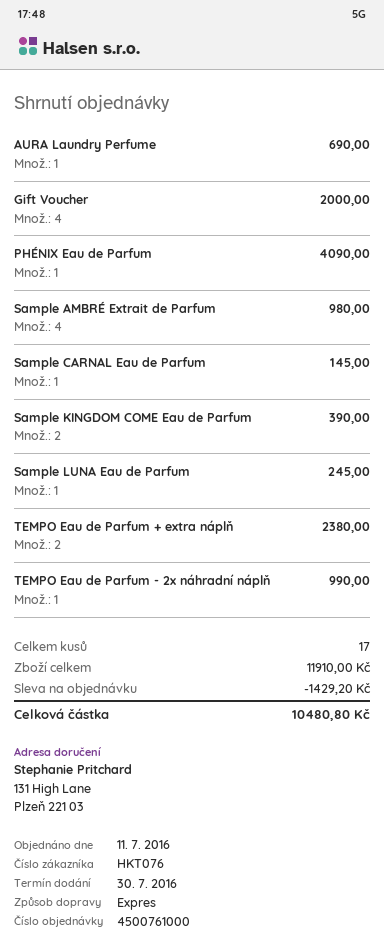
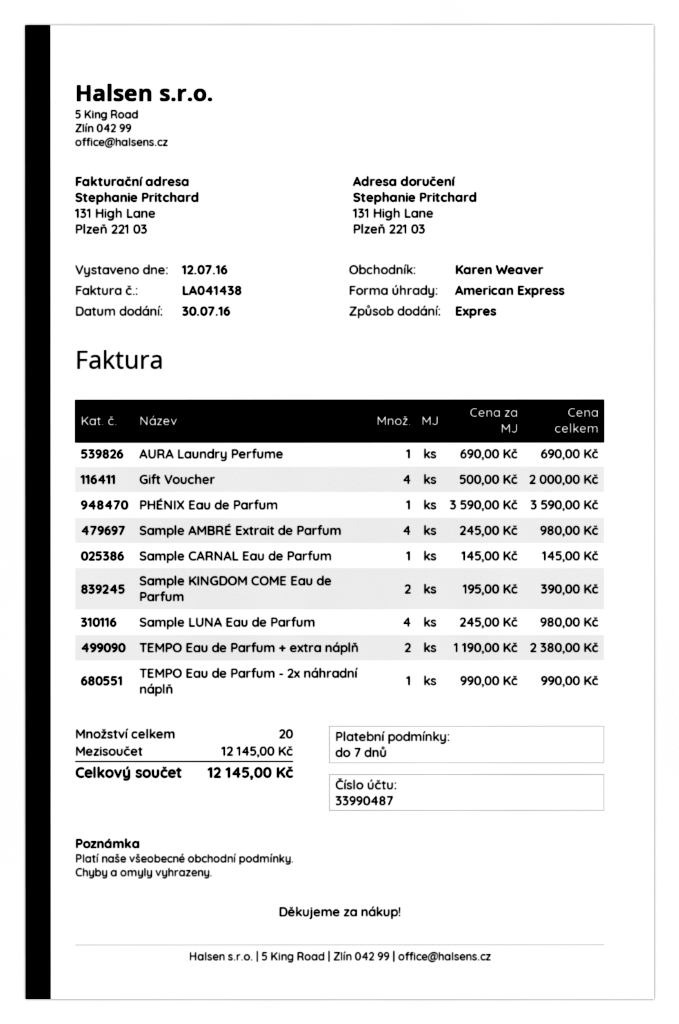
PHÉNIX Eau de Parfum: 1 for 4090.00 -> 1 for 3590.00
Sample LUNA Eau de Parfum: 1 for 245.00 -> 4 for 980.00
total quantity: 17 -> 20
subtotal: 11910.00 -> 12145.00
discount: 1429.20 -> none
total: 10480.80 -> 12145.00

